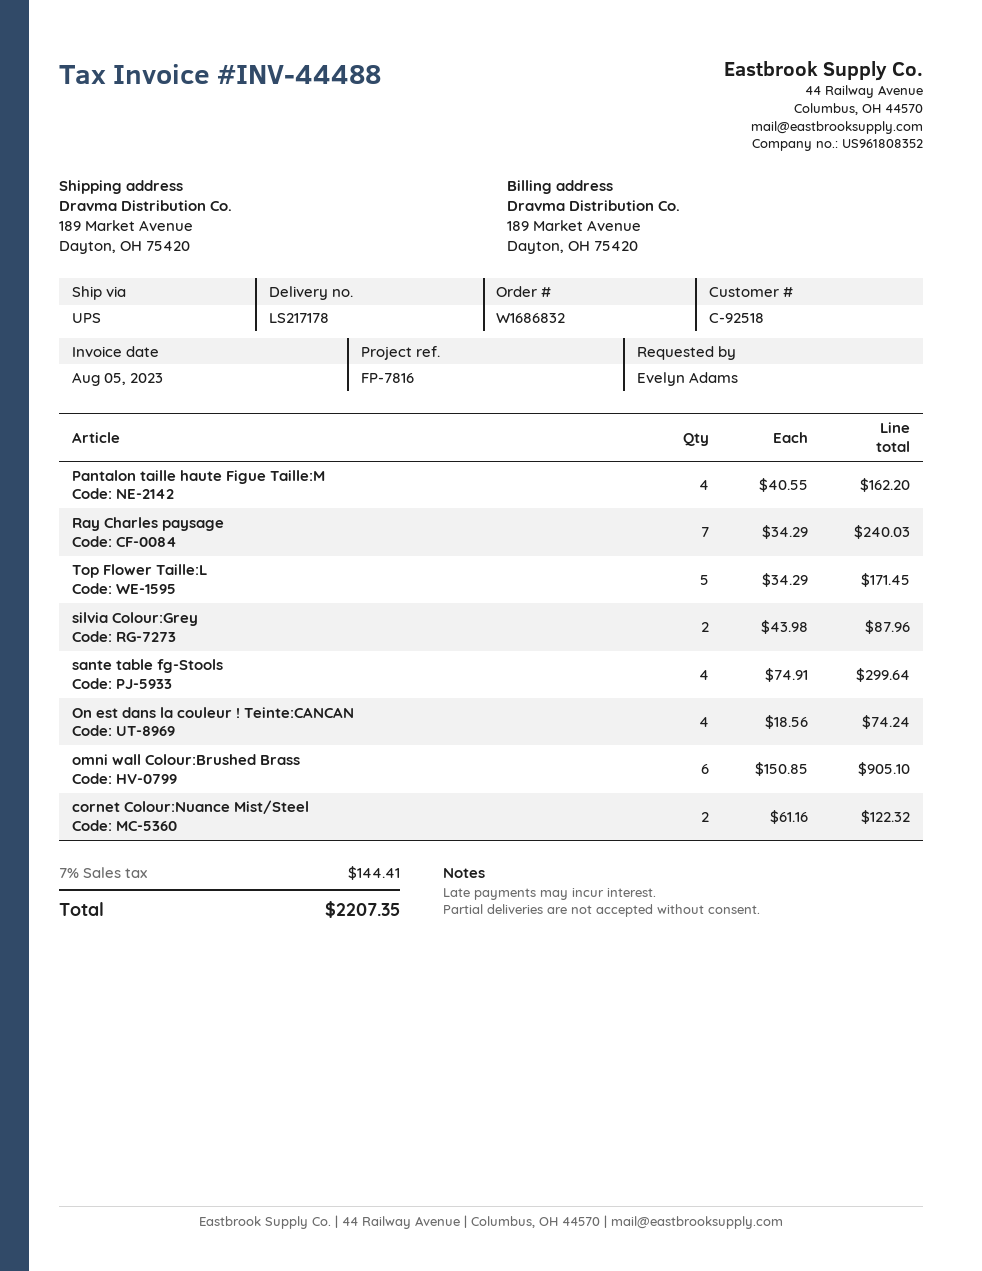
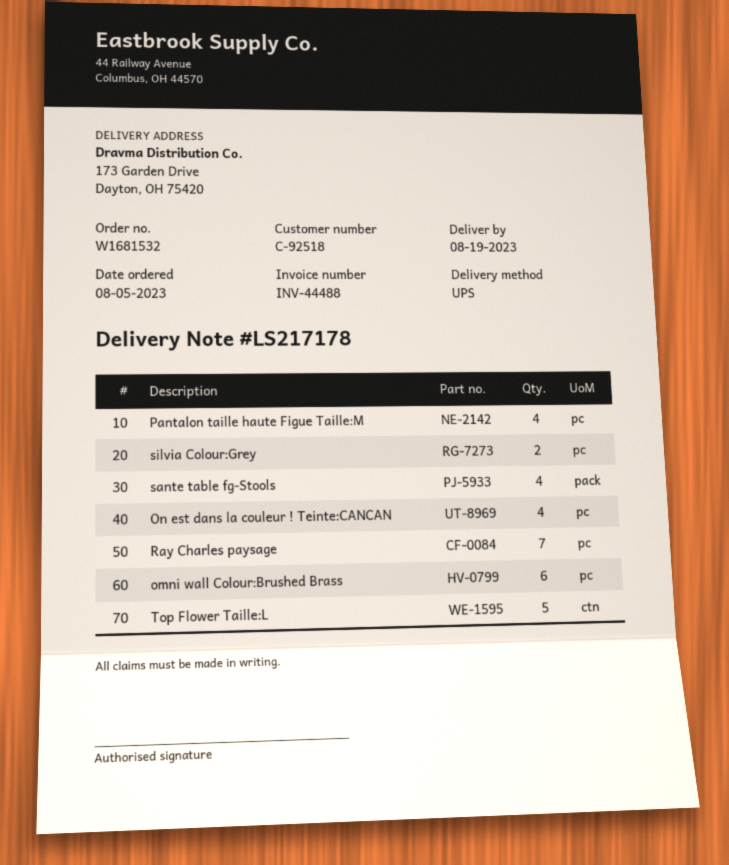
order number: W1686832 -> W1681532
ship to: 189 Market Avenue, Dayton, OH 75420 -> 173 Garden Drive, Dayton, OH 75420
cornet Colour:Nuance Mist/Steel: 2 -> none

